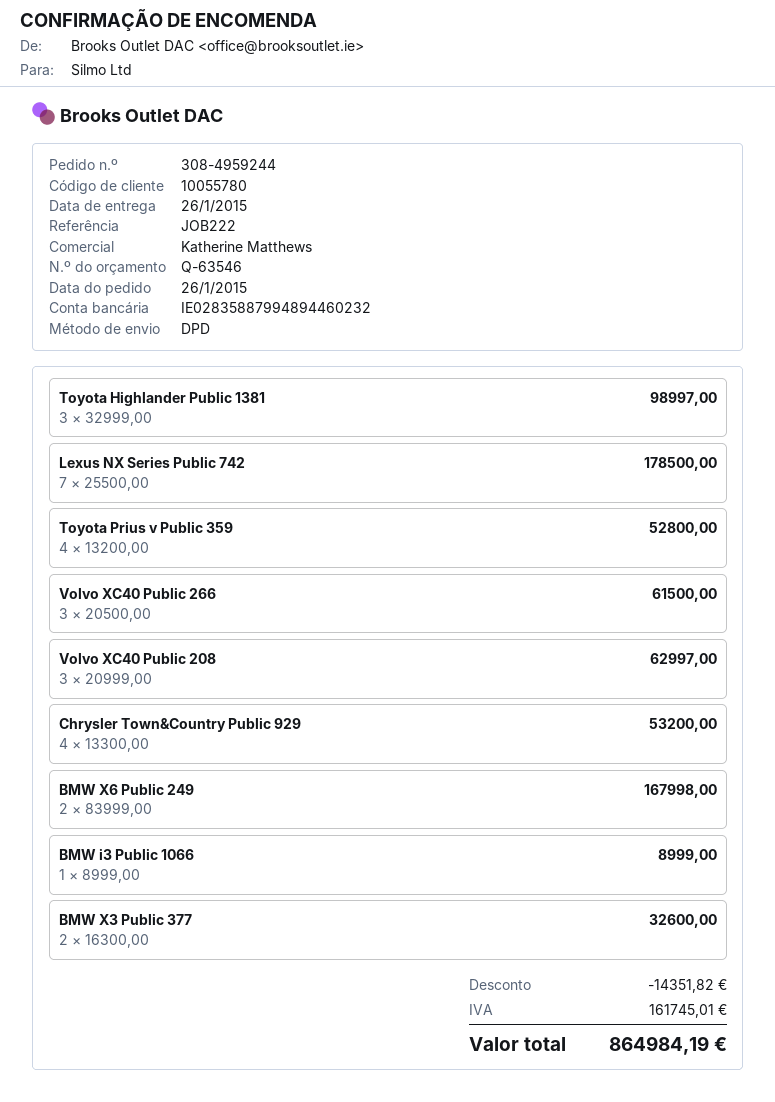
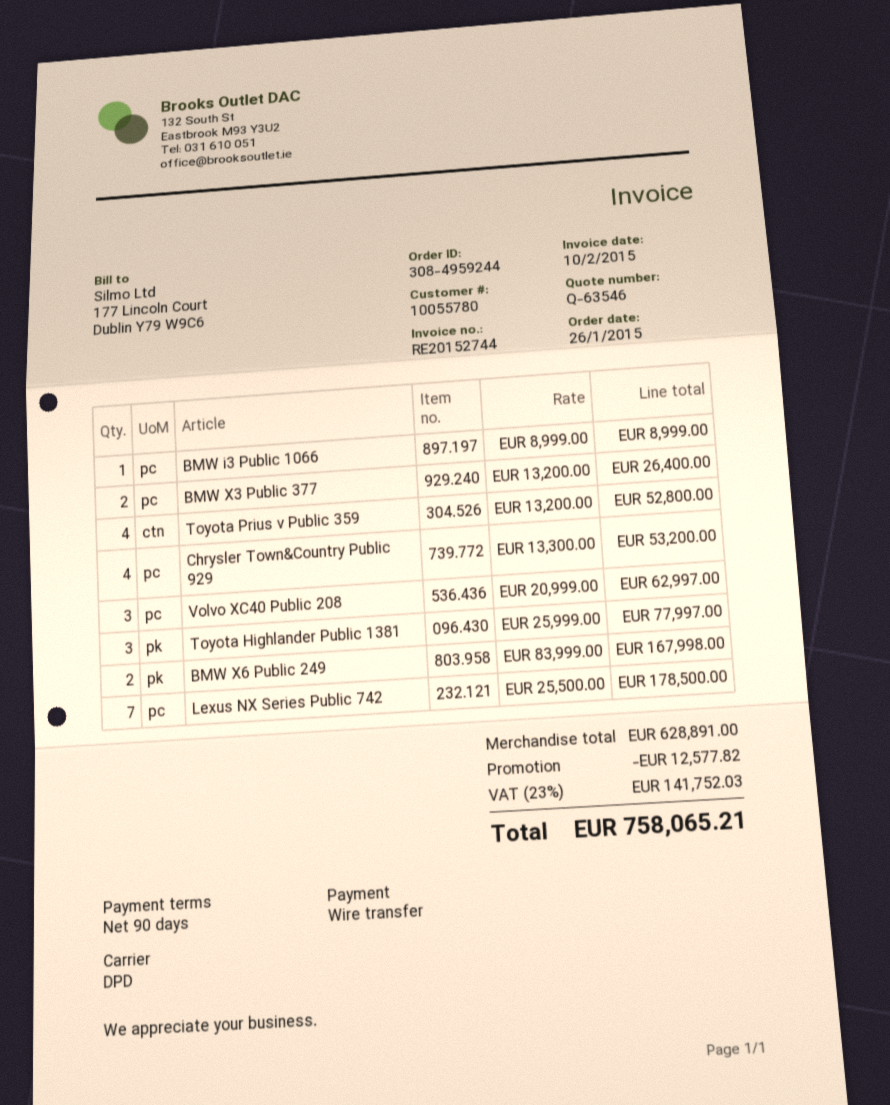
Toyota Highlander Public 1381: 3 x 32999.00 = 98997.00 -> 3 x 25999.00 = 77997.00
Volvo XC40 Public 266: 3 x 20500.00 = 61500.00 -> none
BMW X3 Public 377: 2 x 16300.00 = 32600.00 -> 2 x 13200.00 = 26400.00
discount: 14351.82 -> 12577.82
tax: 161745.01 -> 141752.03
total: 864984.19 -> 758065.21

